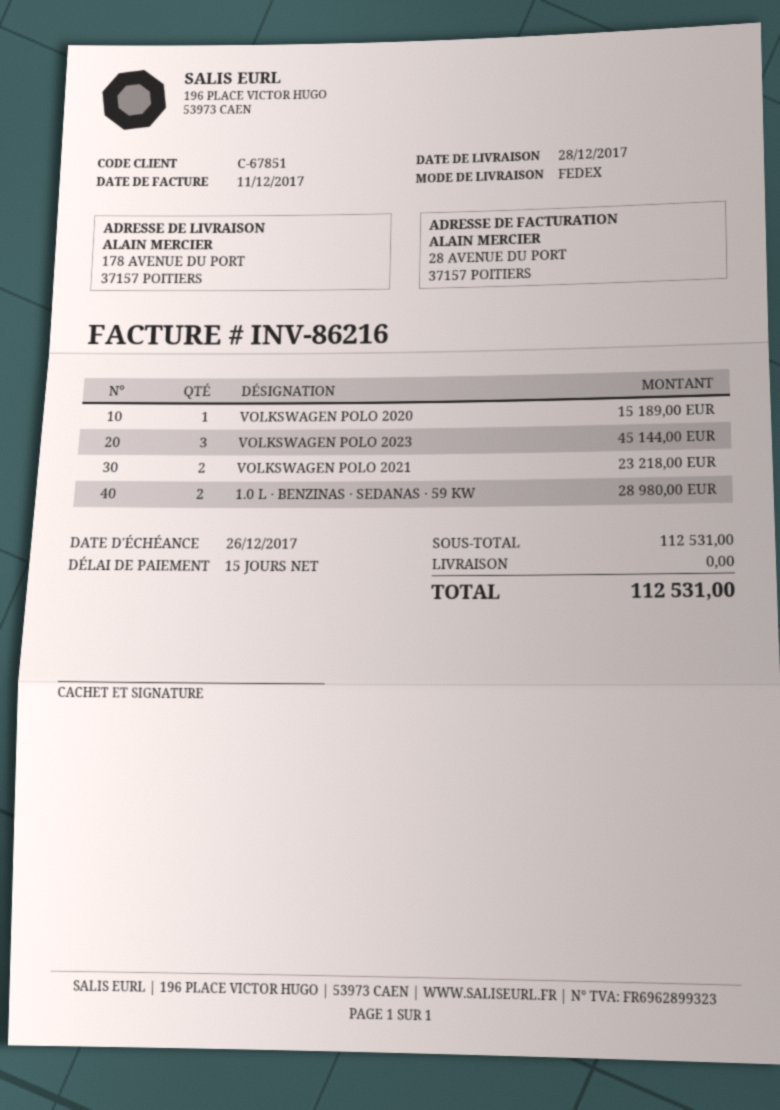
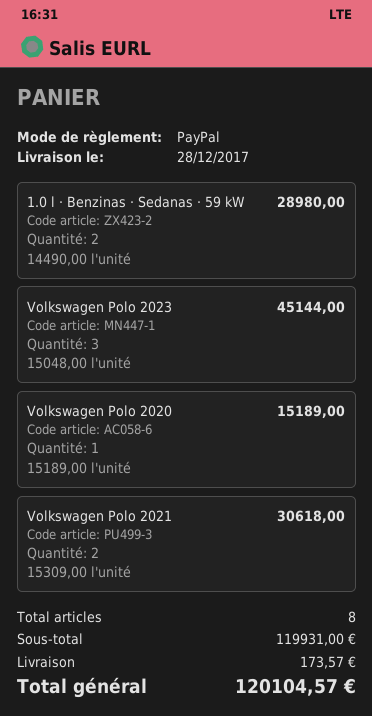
VOLKSWAGEN POLO 2021: 2 for 23218.00 -> 2 for 30618.00
subtotal: 112531.00 -> 119931.00
shipping: 0.00 -> 173.57
total: 112531.00 -> 120104.57

